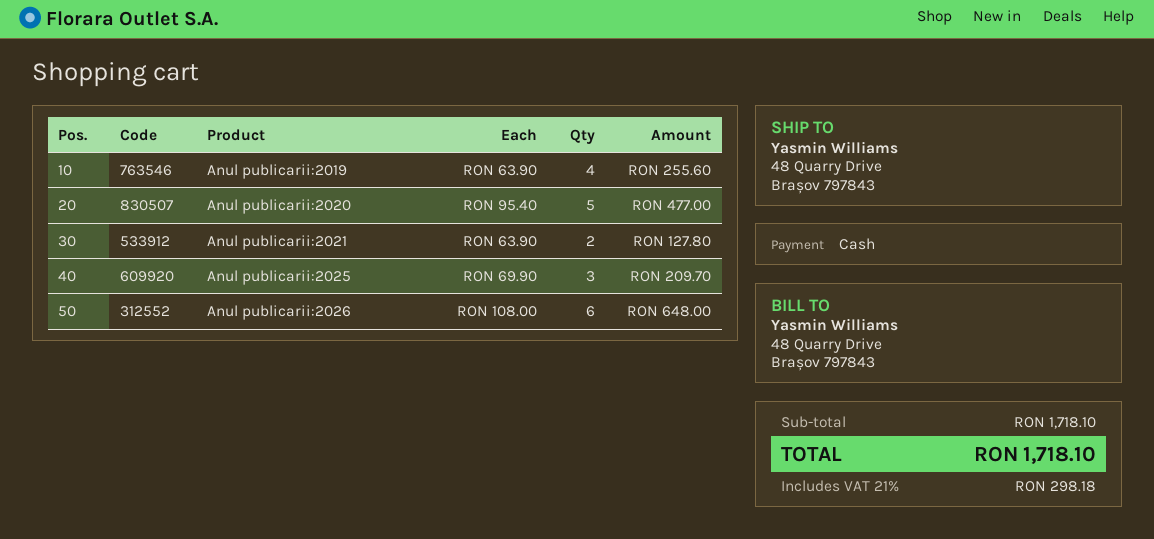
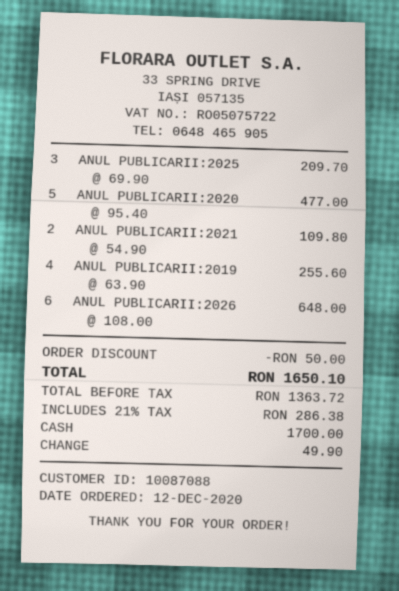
Anul publicarii:2021: 2 x 63.90 = 127.80 -> 2 x 54.90 = 109.80
discount: none -> 50.00
tax: 21% = 298.18 -> 21% = 286.38
total: 1718.10 -> 1650.10

